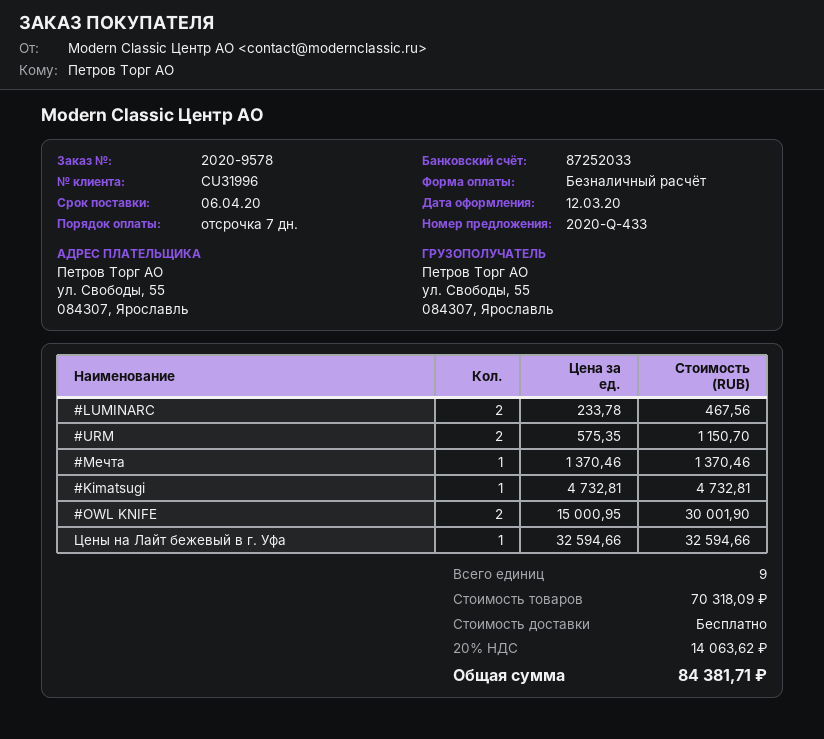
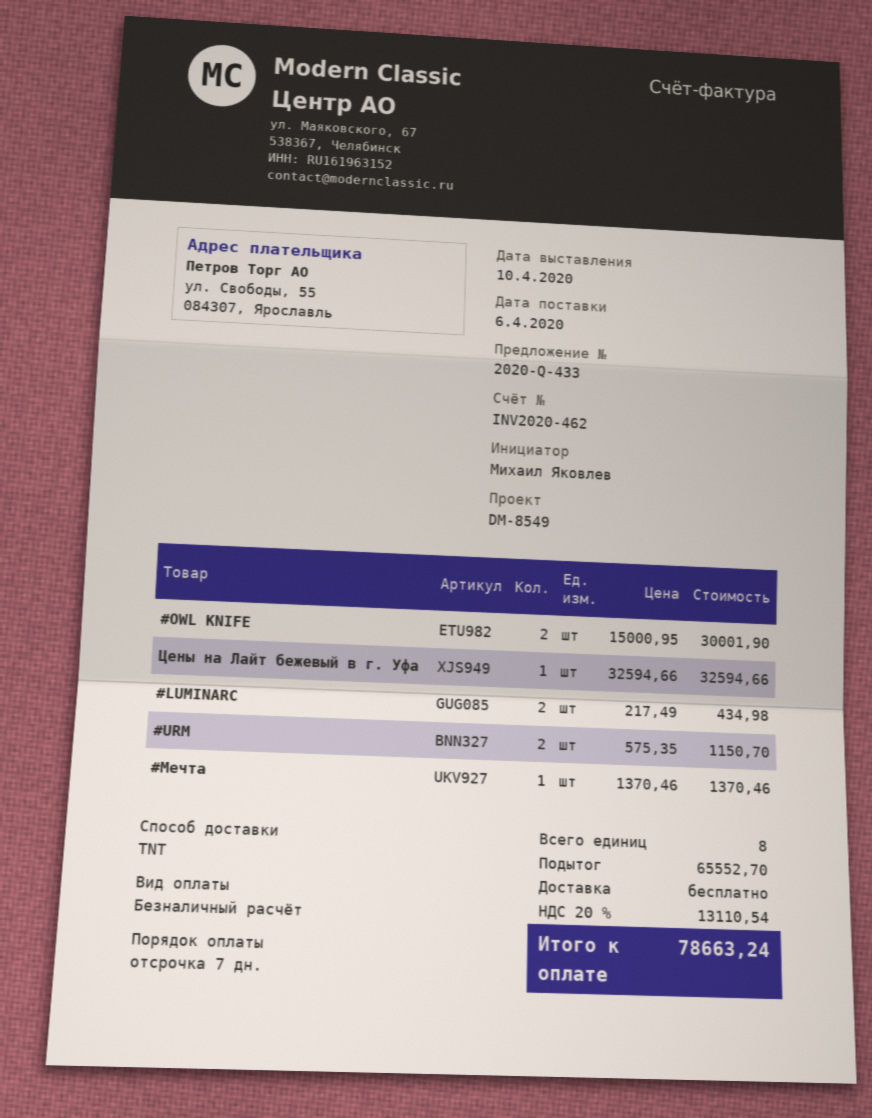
#LUMINARC: 2 x 233.78 = 467.56 -> 2 x 217.49 = 434.98
#Kimatsugi: 1 x 4732.81 = 4732.81 -> none
total quantity: 9 -> 8
subtotal: 70318.09 -> 65552.70
tax: 20% = 14063.62 -> 20% = 13110.54
total: 84381.71 -> 78663.24

